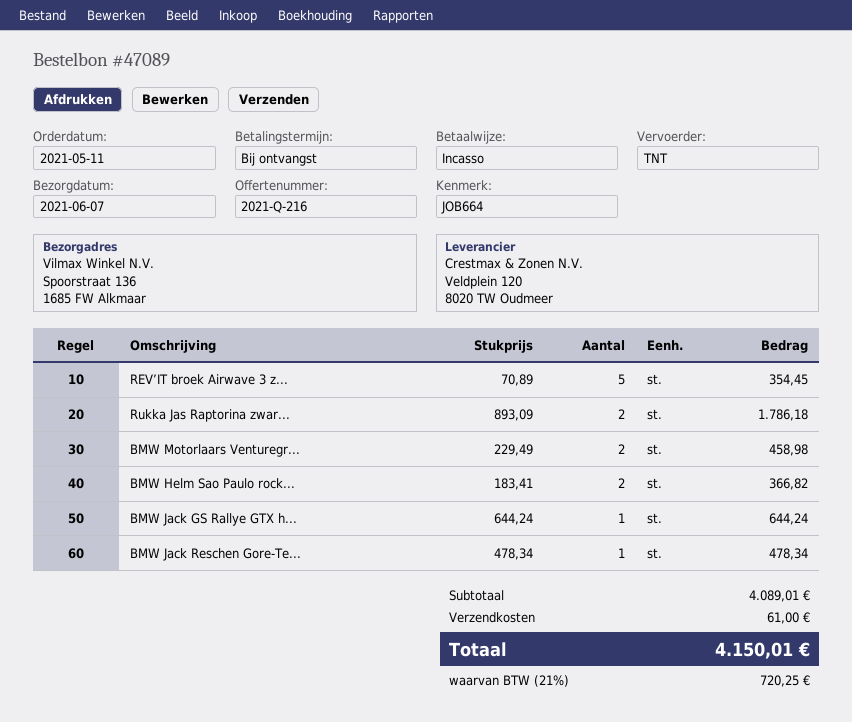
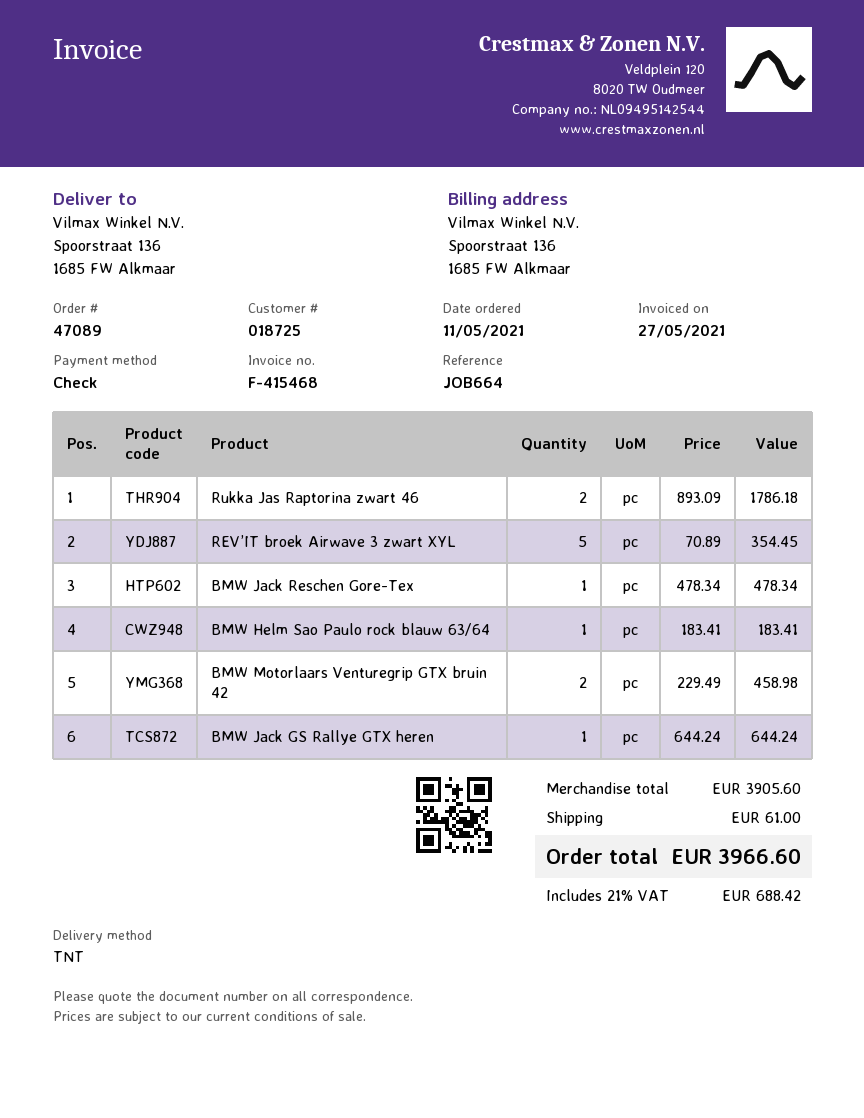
payment method: direct debit -> cheque
BMW Helm Sao Paulo rock...: 2 x 183.41 = 366.82 -> 1 x 183.41 = 183.41
subtotal: 4089.01 -> 3905.60
tax: 21% = 720.25 -> 21% = 688.42
total: 4150.01 -> 3966.60

